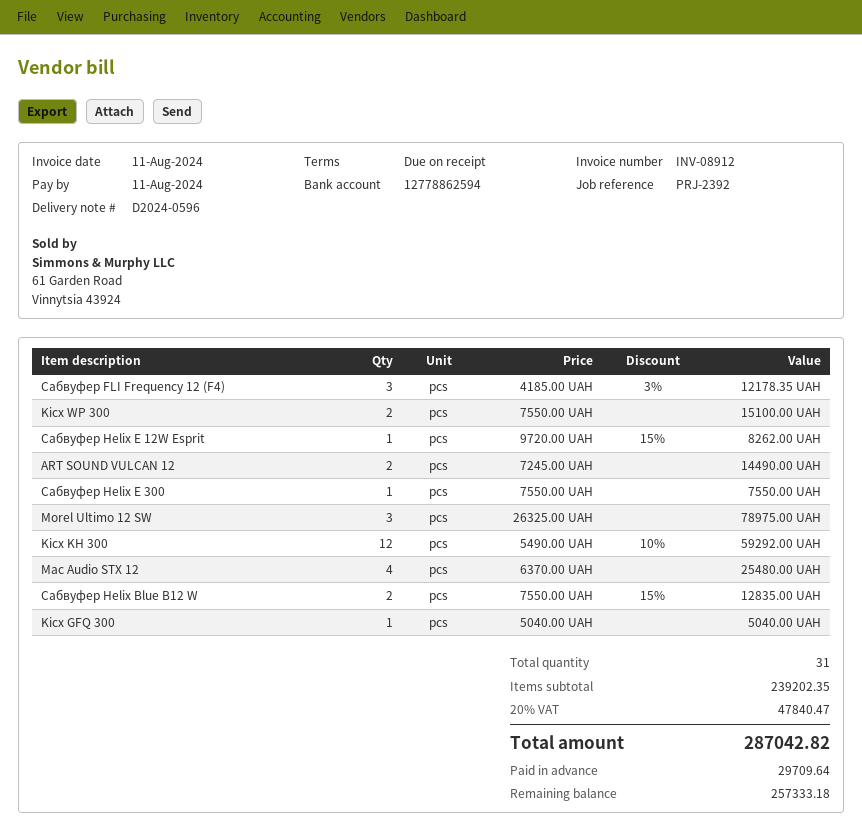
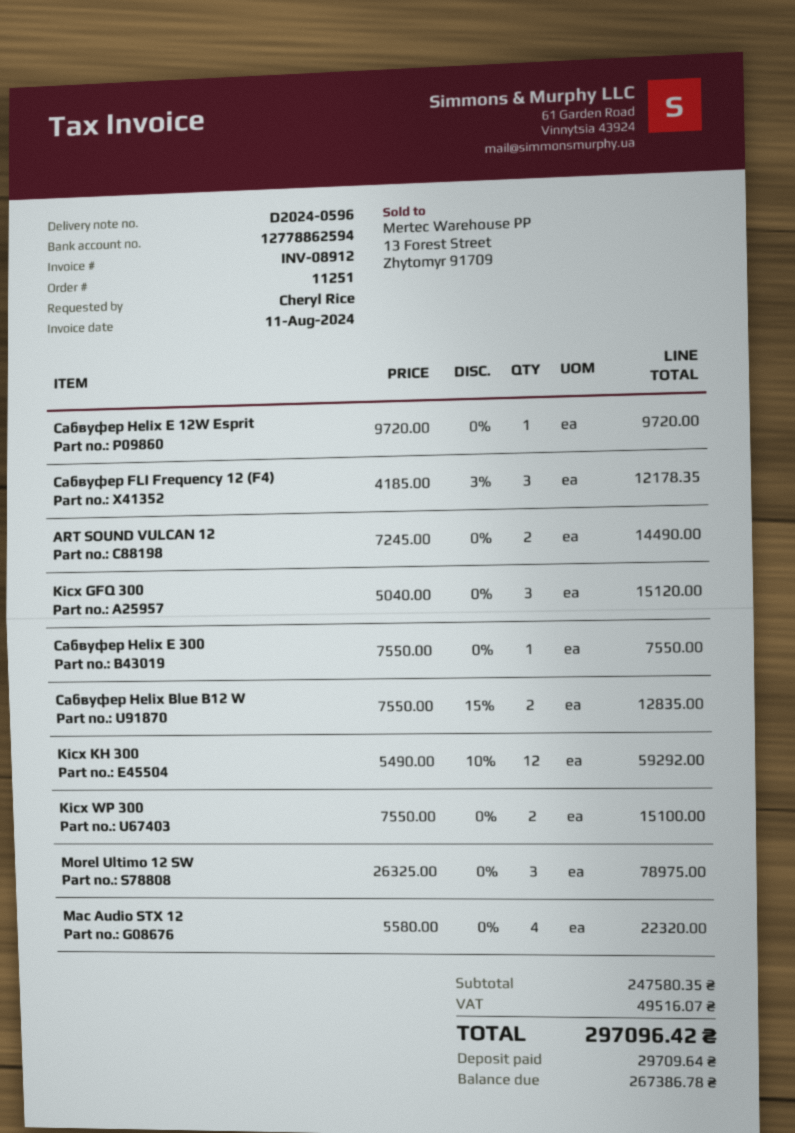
Сабвуфер Helix E 12W Esprit: 1 x 9720.00 - 15% = 8262.00 -> 1 x 9720.00 = 9720.00
Mac Audio STX 12: 4 x 6370.00 = 25480.00 -> 4 x 5580.00 = 22320.00
Kicx GFQ 300: 1 x 5040.00 = 5040.00 -> 3 x 5040.00 = 15120.00
subtotal: 239202.35 -> 247580.35
tax: 47840.47 -> 49516.07
total: 287042.82 -> 297096.42
balance: 257333.18 -> 267386.78

